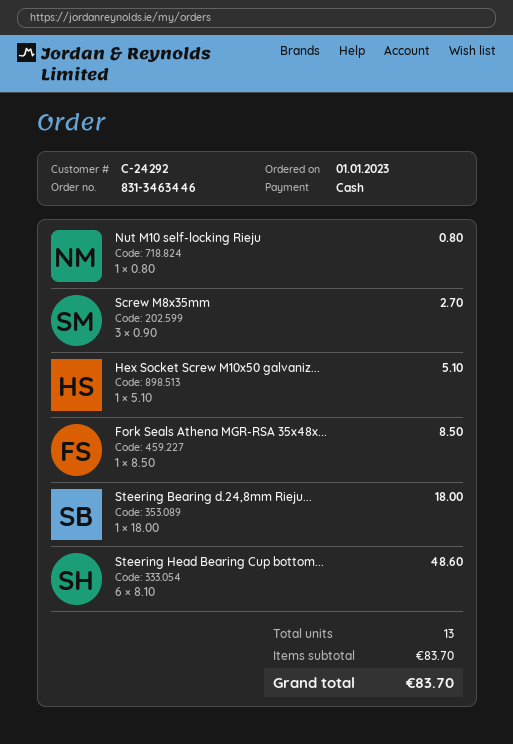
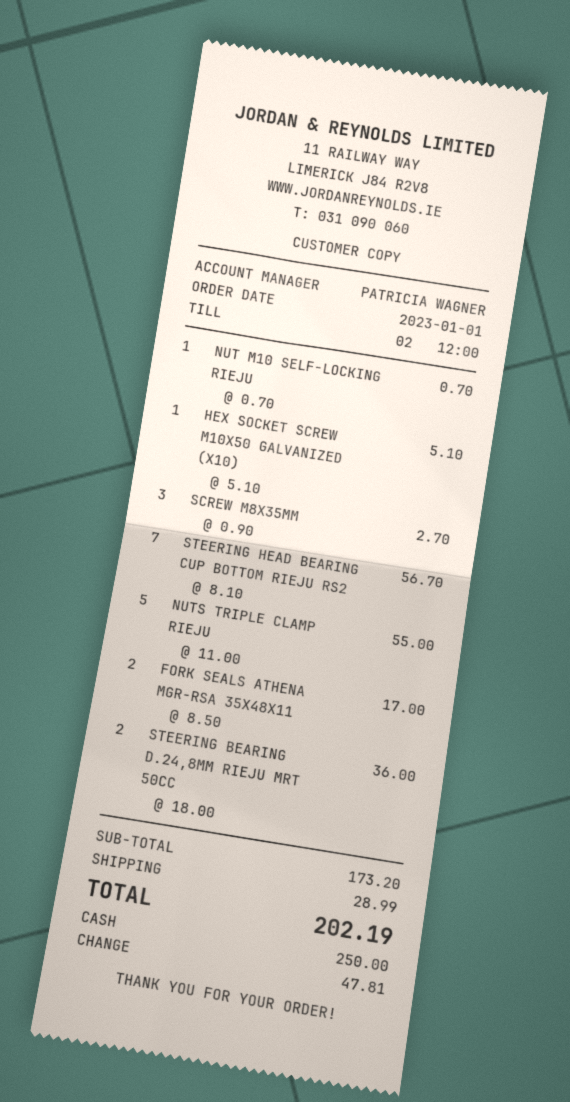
Nut M10 self-locking Rieju: 1 x 0.80 = 0.80 -> 1 x 0.70 = 0.70
Fork Seals Athena MGR-RSA 35x48x...: 1 x 8.50 = 8.50 -> 2 x 8.50 = 17.00
Steering Bearing d.24,8mm Rieju...: 1 x 18.00 = 18.00 -> 2 x 18.00 = 36.00
Steering Head Bearing Cup bottom...: 6 x 8.10 = 48.60 -> 7 x 8.10 = 56.70
NUTS TRIPLE CLAMP RIEJU: none -> 5 x 11.00 = 55.00
subtotal: 83.70 -> 173.20
shipping: none -> 28.99
total: 83.70 -> 202.19

